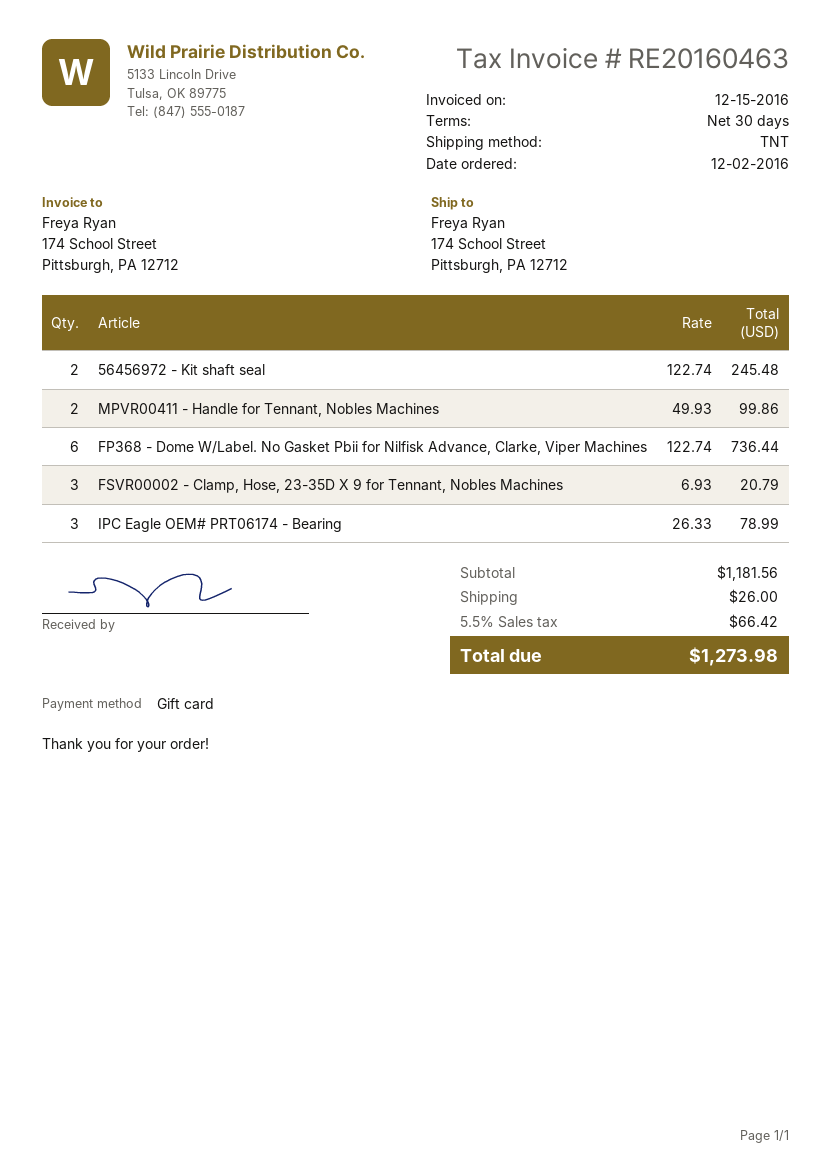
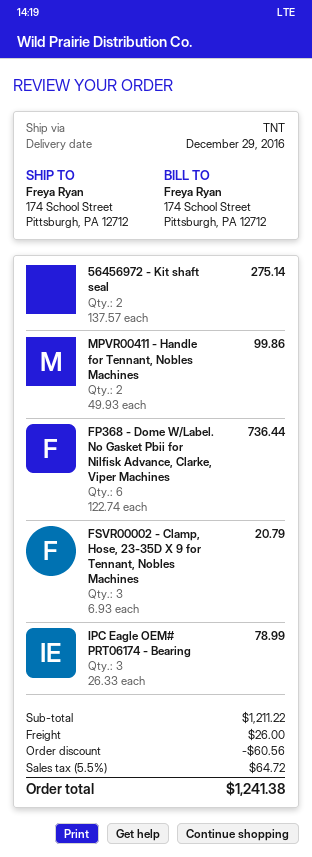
56456972 - Kit shaft seal: 2 x 122.74 = 245.48 -> 2 x 137.57 = 275.14
subtotal: 1181.56 -> 1211.22
discount: none -> 60.56
tax: 5.5% = 66.42 -> 5.5% = 64.72
total: 1273.98 -> 1241.38

